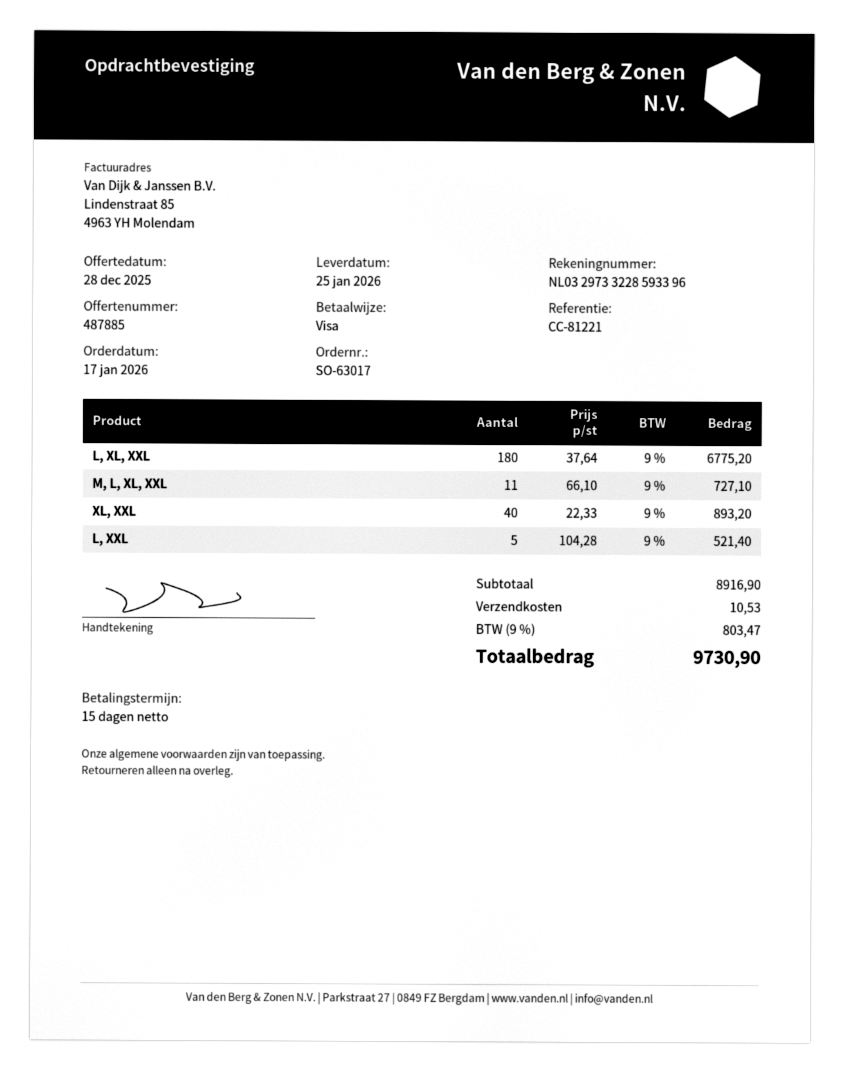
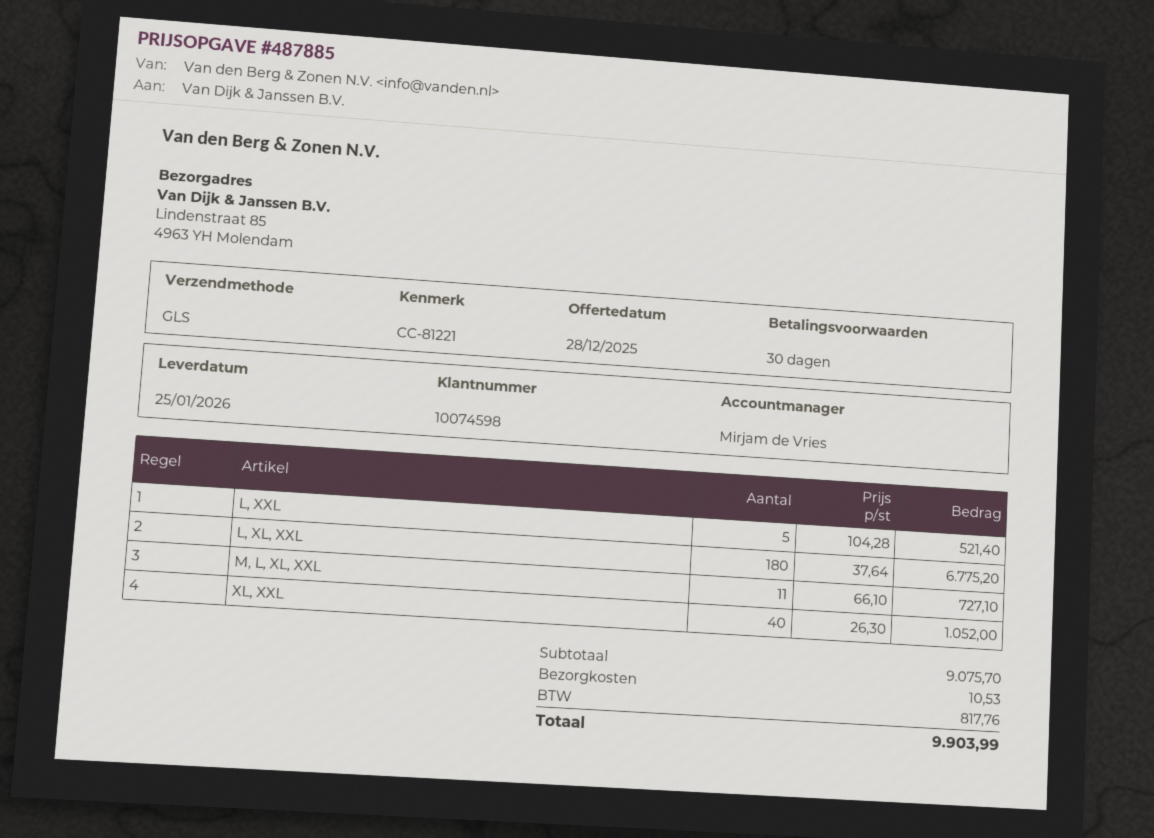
payment terms: 15 days -> 30 days
XL, XXL: 40 x 22.33 = 893.20 -> 40 x 26.30 = 1052.00
subtotal: 8916.90 -> 9075.70
tax: 803.47 -> 817.76
total: 9730.90 -> 9903.99

